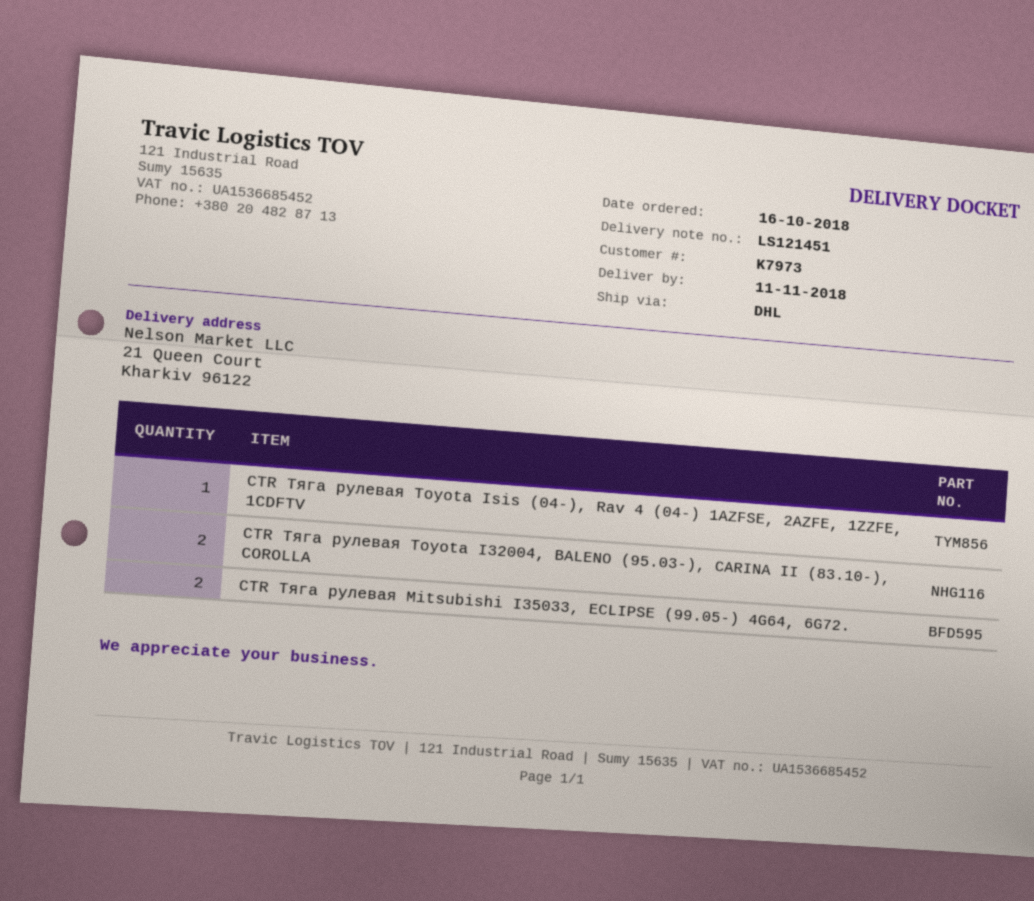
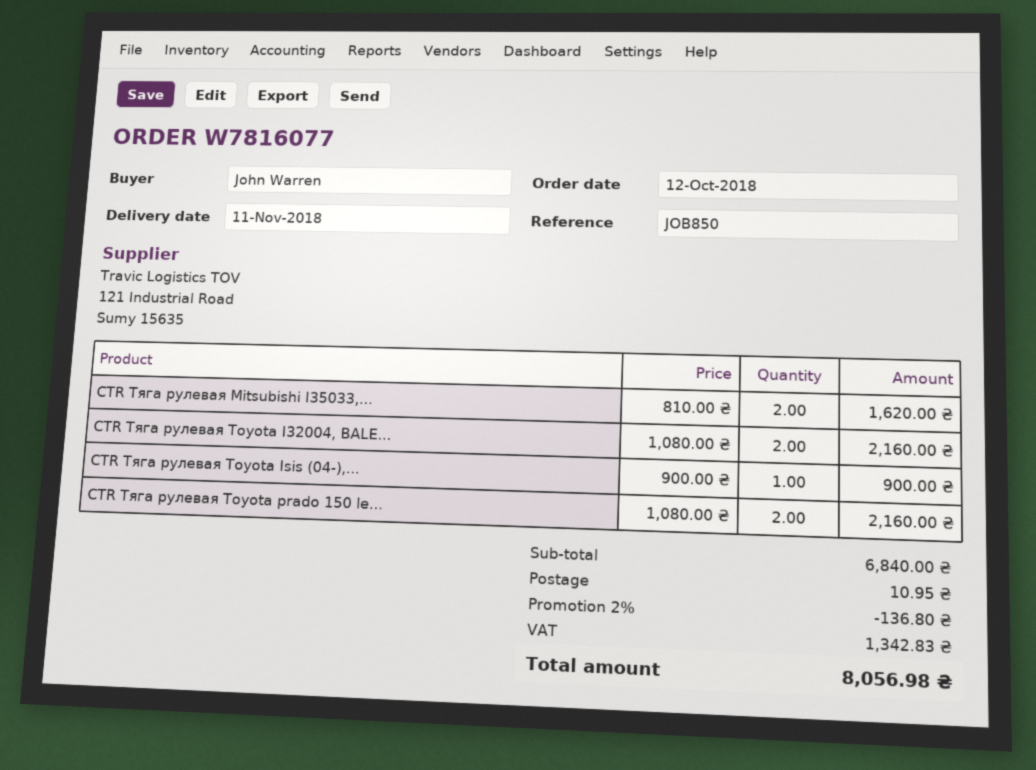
order date: 2018-10-16 -> 2018-10-12
CTR Тяга рулевая Toyota prado 150 le...: none -> 2

